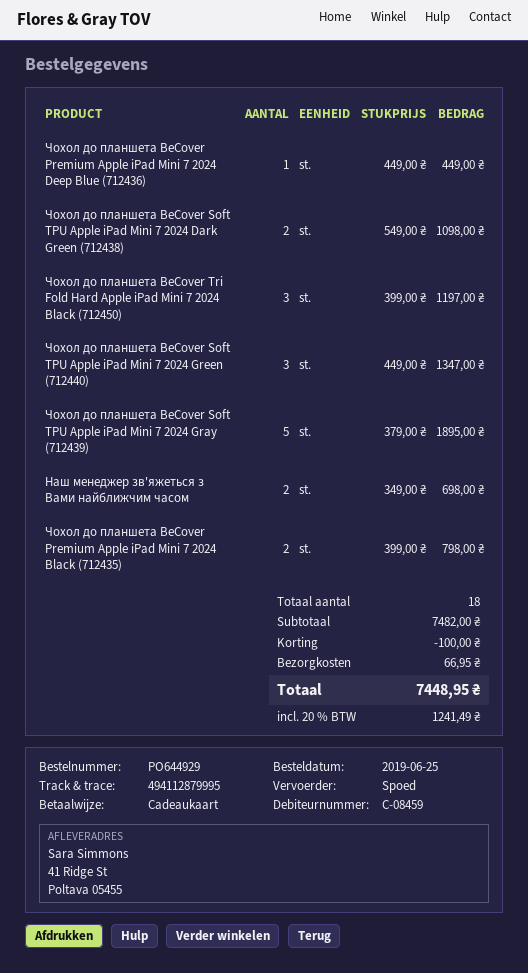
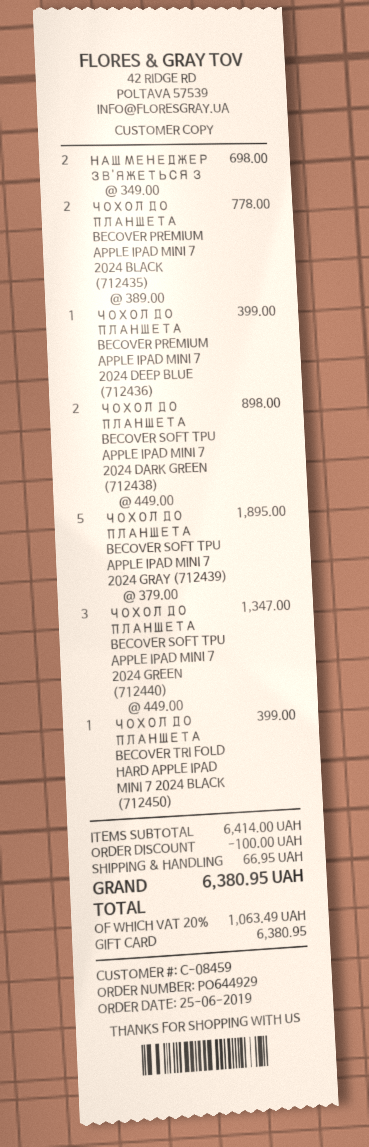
Чохол до планшета BeCover Premium Apple iPad Mini 7 2024 Deep Blue (712436): 1 x 449.00 = 449.00 -> 1 x 399.00 = 399.00
Чохол до планшета BeCover Soft TPU Apple iPad Mini 7 2024 Dark Green (712438): 2 x 549.00 = 1098.00 -> 2 x 449.00 = 898.00
Чохол до планшета BeCover Tri Fold Hard Apple iPad Mini 7 2024 Black (712450): 3 x 399.00 = 1197.00 -> 1 x 399.00 = 399.00
Чохол до планшета BeCover Premium Apple iPad Mini 7 2024 Black (712435): 2 x 399.00 = 798.00 -> 2 x 389.00 = 778.00
subtotal: 7482.00 -> 6414.00
tax: 20% = 1241.49 -> 20% = 1063.49
total: 7448.95 -> 6380.95

